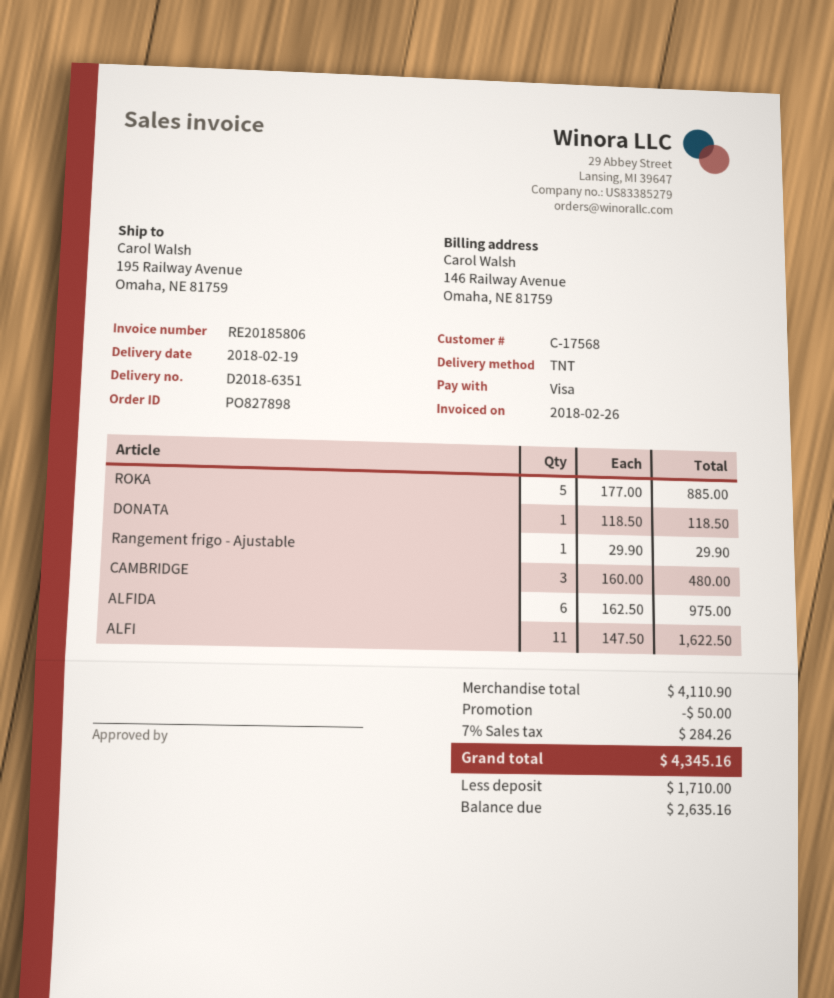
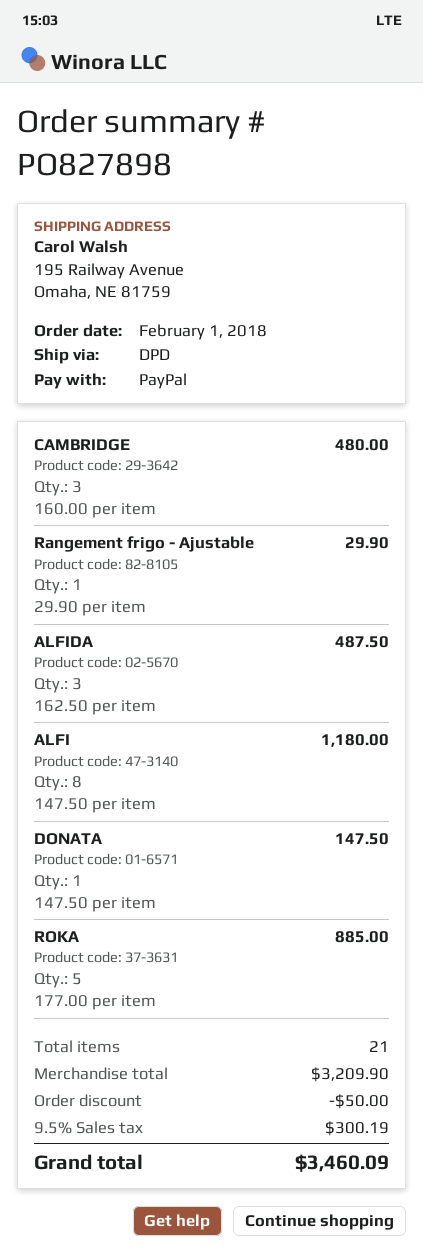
payment method: Visa -> PayPal
shipping method: TNT -> DPD
DONATA: 1 x 118.50 = 118.50 -> 1 x 147.50 = 147.50
ALFIDA: 6 x 162.50 = 975.00 -> 3 x 162.50 = 487.50
ALFI: 11 x 147.50 = 1622.50 -> 8 x 147.50 = 1180.00
subtotal: 4110.90 -> 3209.90
tax: 7% = 284.26 -> 9.5% = 300.19
total: 4345.16 -> 3460.09

